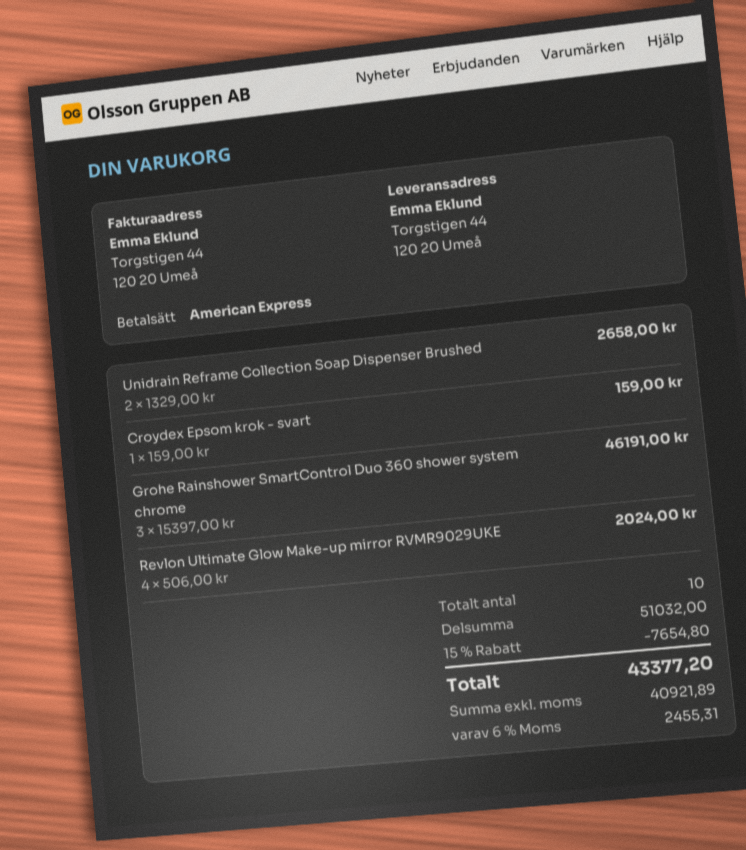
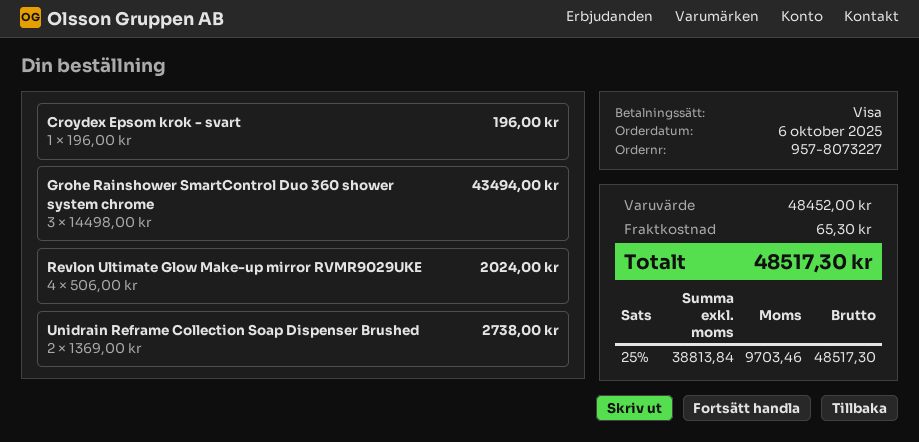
payment method: American Express -> Visa
Unidrain Reframe Collection Soap Dispenser Brushed: 2 x 1329.00 = 2658.00 -> 2 x 1369.00 = 2738.00
Croydex Epsom krok - svart: 1 x 159.00 = 159.00 -> 1 x 196.00 = 196.00
Grohe Rainshower SmartControl Duo 360 shower system chrome: 3 x 15397.00 = 46191.00 -> 3 x 14498.00 = 43494.00
subtotal: 51032.00 -> 48452.00
discount: 15% = 7654.80 -> none
shipping: none -> 65.30
net: 40921.89 -> 38813.84
tax: 6% = 2455.31 -> 25% = 9703.46
total: 43377.20 -> 48517.30

